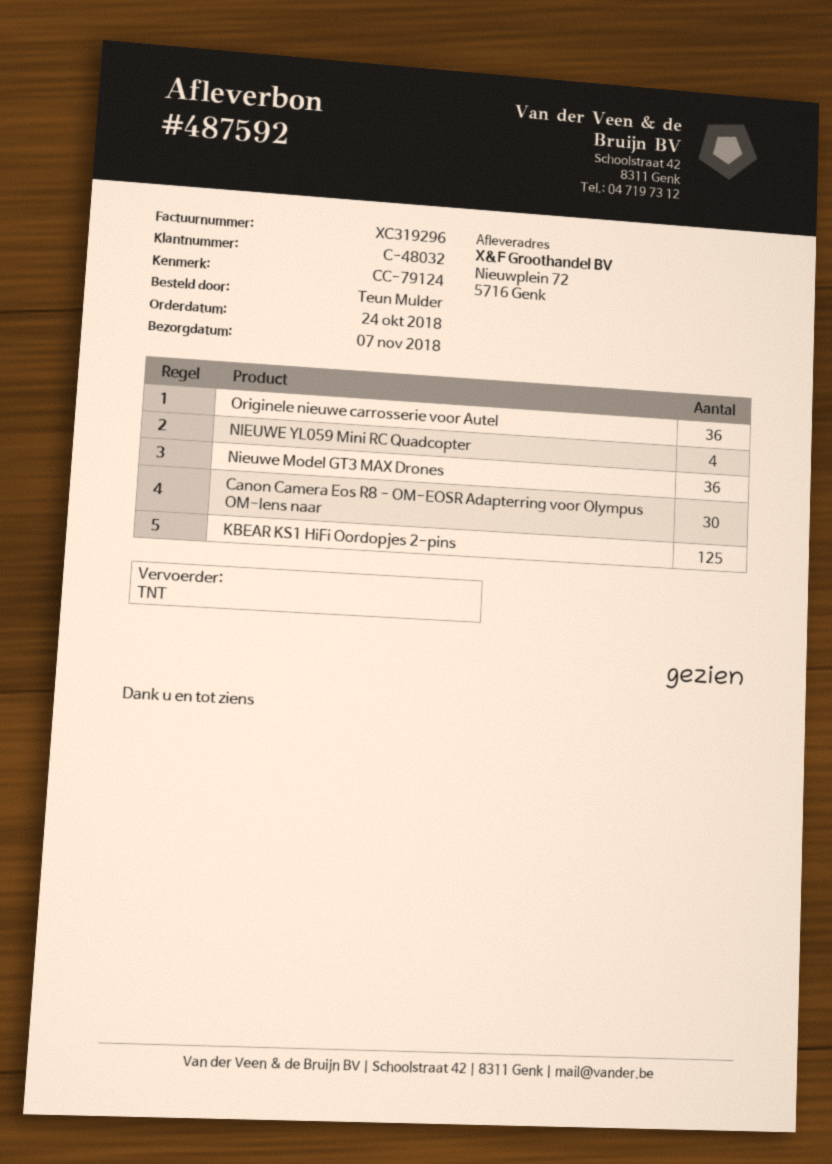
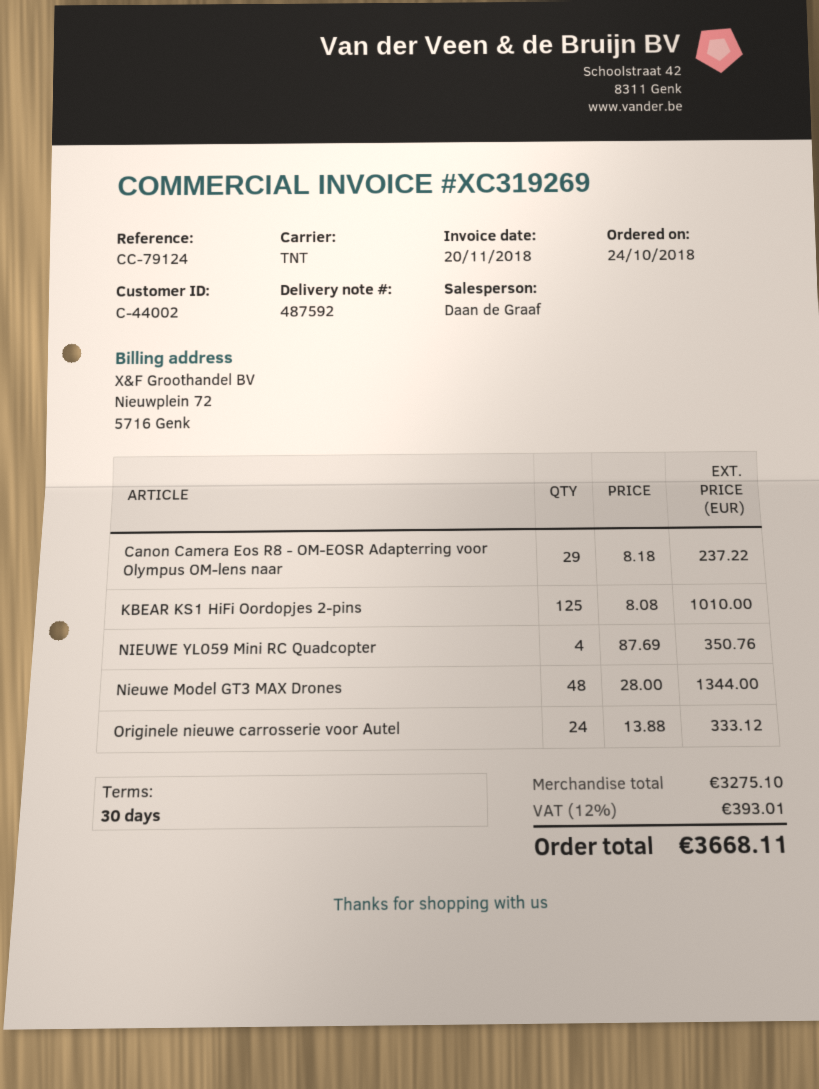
invoice number: XC319296 -> XC319269
customer number: C-48032 -> C-44002
Originele nieuwe carrosserie voor Autel: 36 -> 24
Nieuwe Model GT3 MAX Drones: 36 -> 48
Canon Camera Eos R8 - OM-EOSR Adapterring voor Olympus OM-lens naar: 30 -> 29

